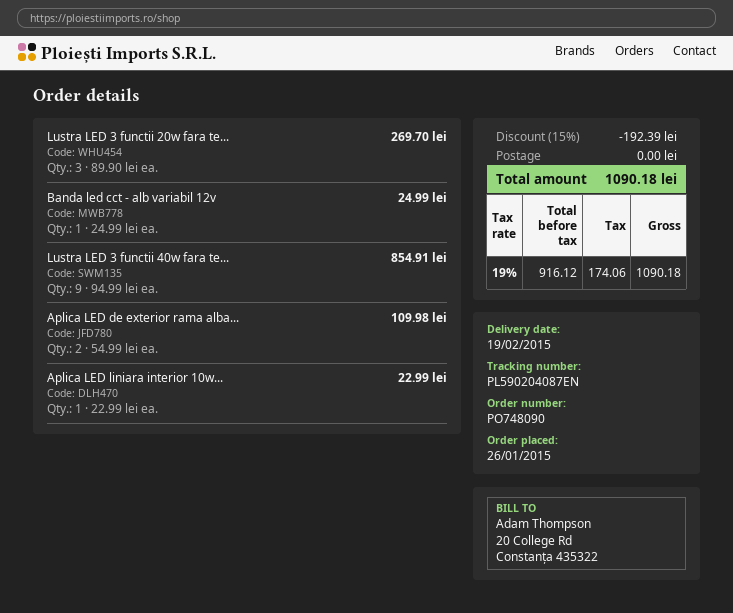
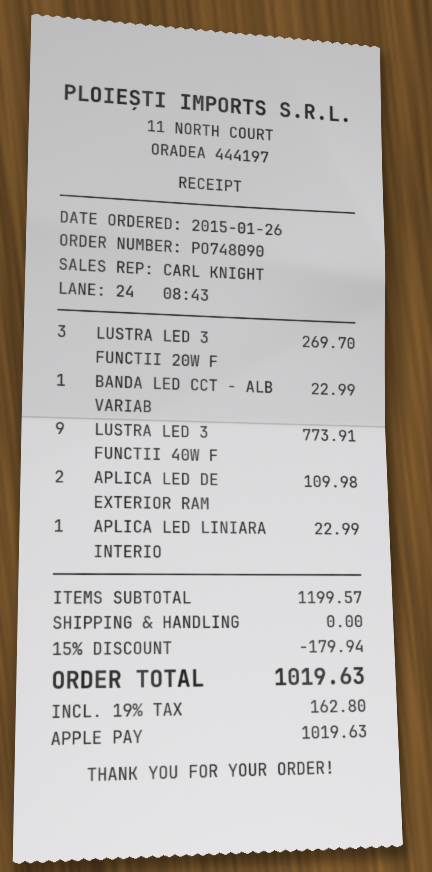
Banda led cct - alb variabil 12v: 1 for 24.99 -> 1 for 22.99
Lustra LED 3 functii 40w fara te...: 9 for 854.91 -> 9 for 773.91
discount: 15% = 192.39 -> 15% = 179.94
tax: 19% = 174.06 -> 19% = 162.80
total: 1090.18 -> 1019.63

